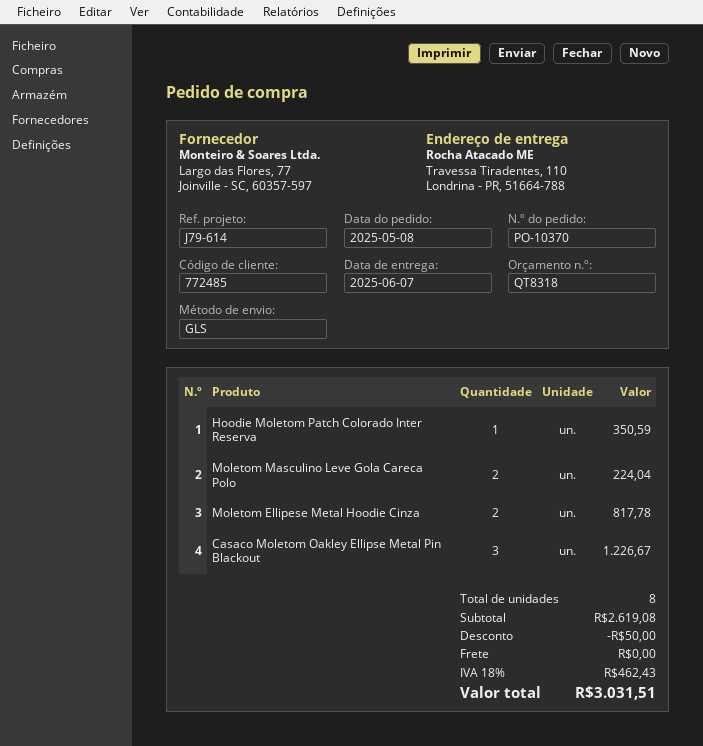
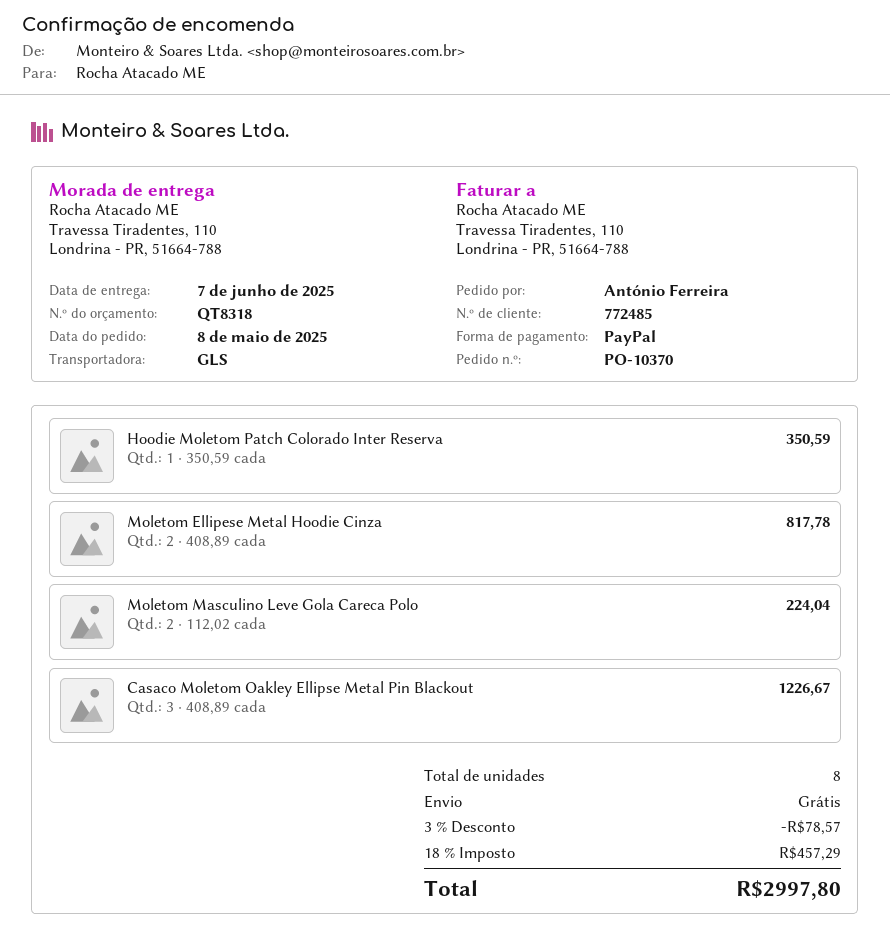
discount: 50.00 -> 78.57
tax: 18% = 462.43 -> 18% = 457.29
total: 3031.51 -> 2997.80

